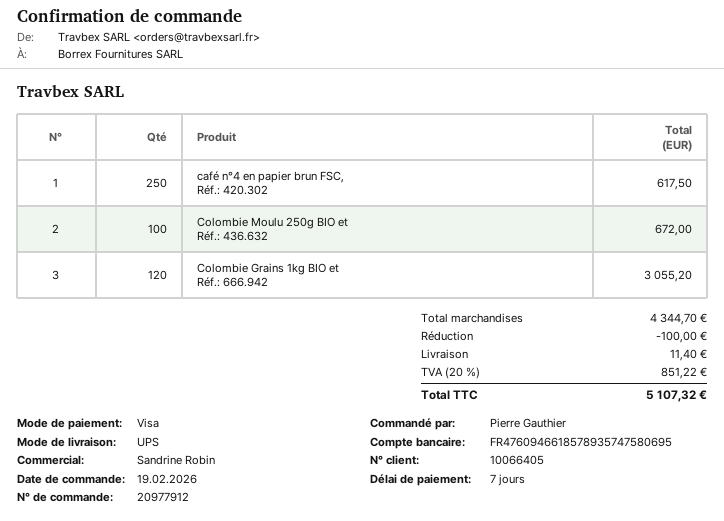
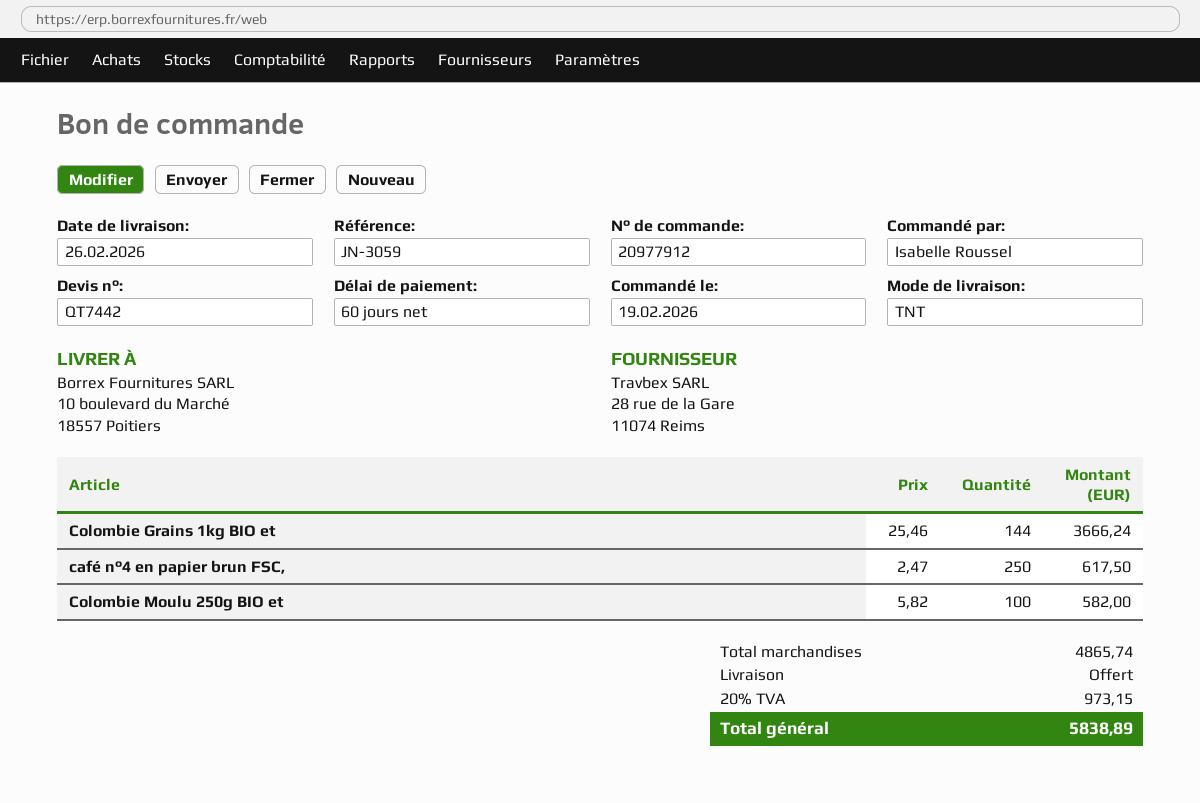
payment terms: 7 days -> 60 days
ordered by: Pierre Gauthier -> Isabelle Roussel
shipping method: UPS -> TNT
Colombie Moulu 250g BIO et: 100 for 672.00 -> 100 for 582.00
Colombie Grains 1kg BIO et: 120 for 3055.20 -> 144 for 3666.24
subtotal: 4344.70 -> 4865.74
discount: 100.00 -> none
shipping: 11.40 -> 0.00
tax: 20% = 851.22 -> 20% = 973.15
total: 5107.32 -> 5838.89

